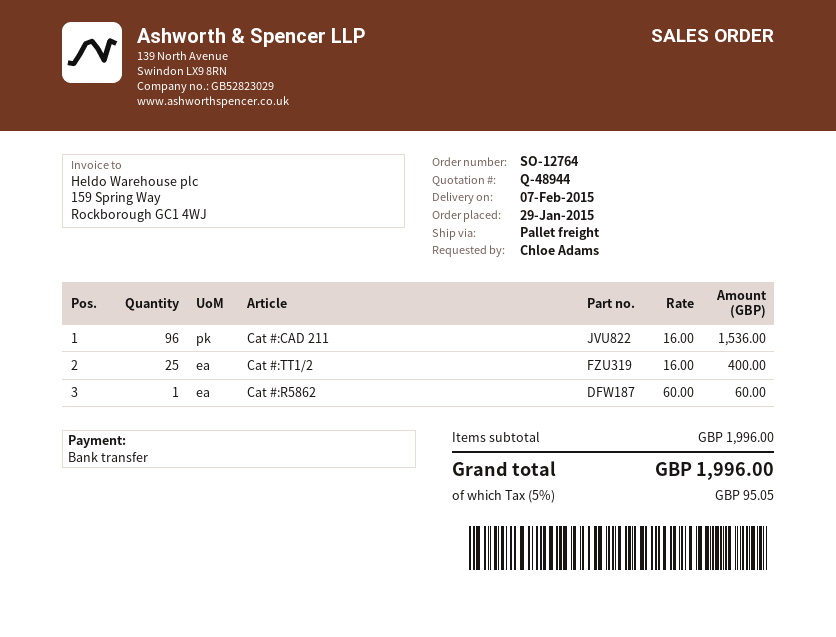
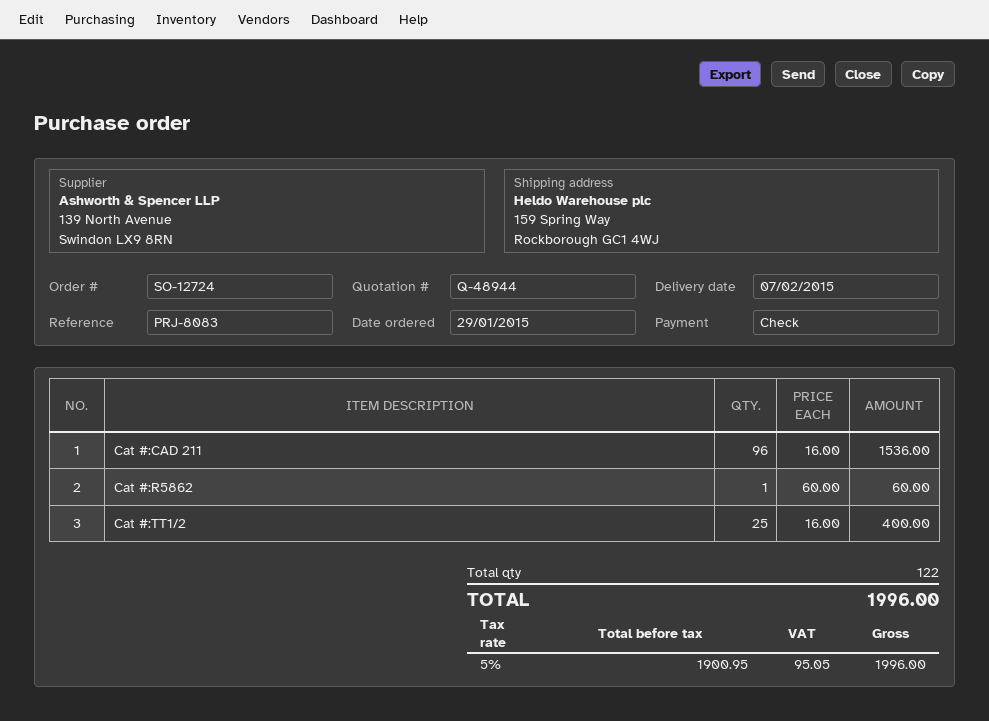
order number: SO-12764 -> SO-12724
payment method: bank transfer -> cheque

